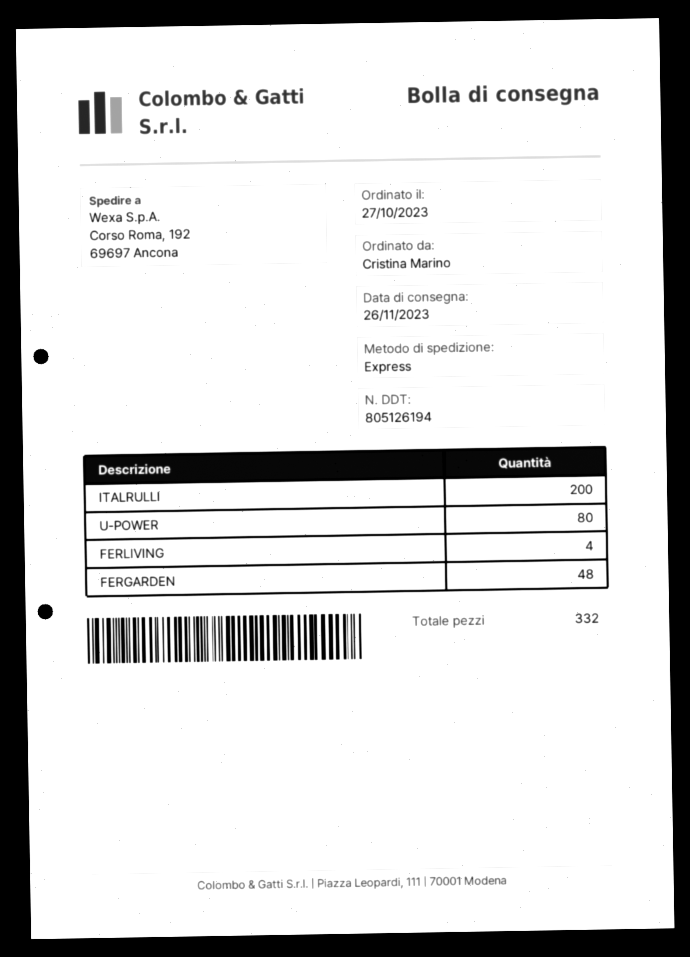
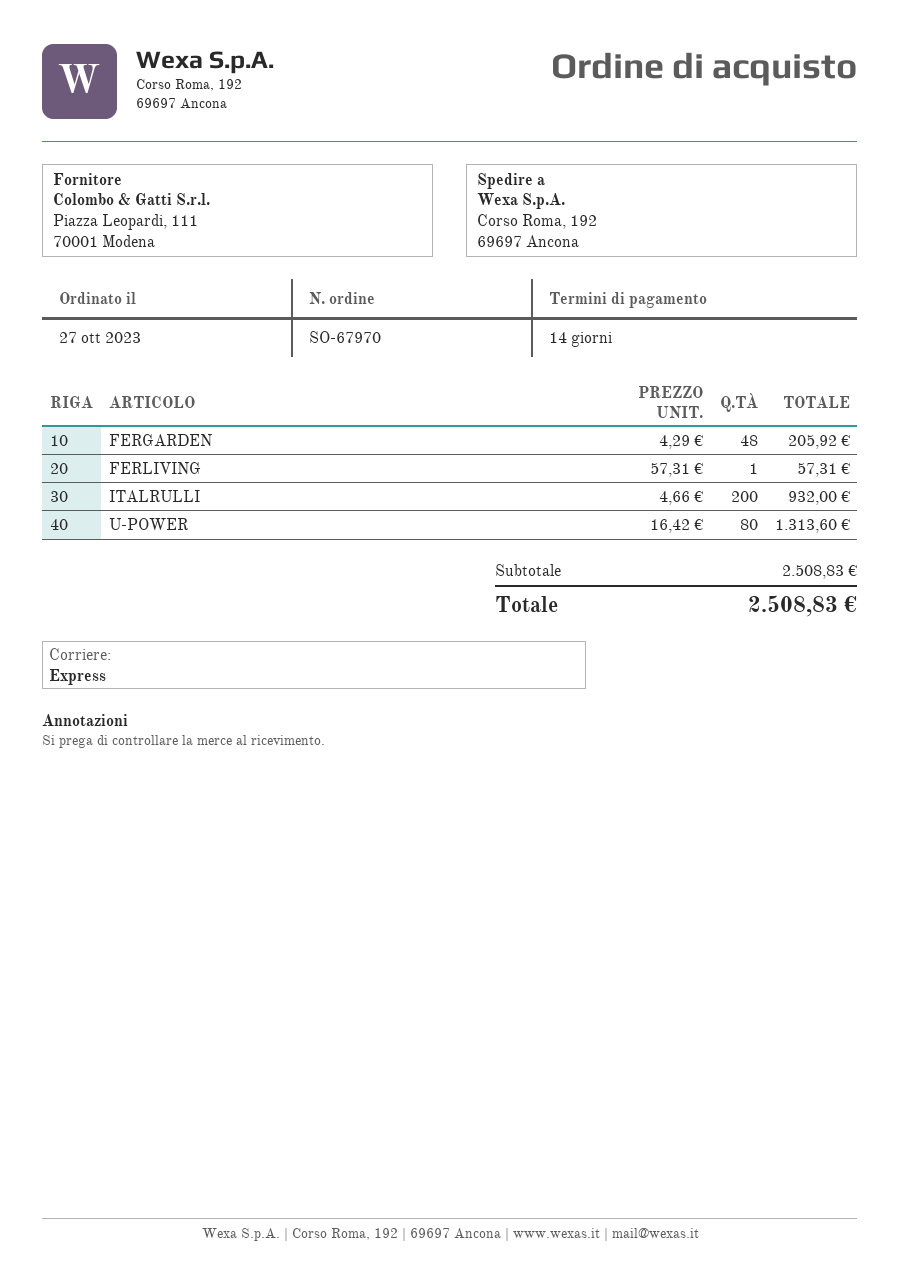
FERLIVING: 4 -> 1

